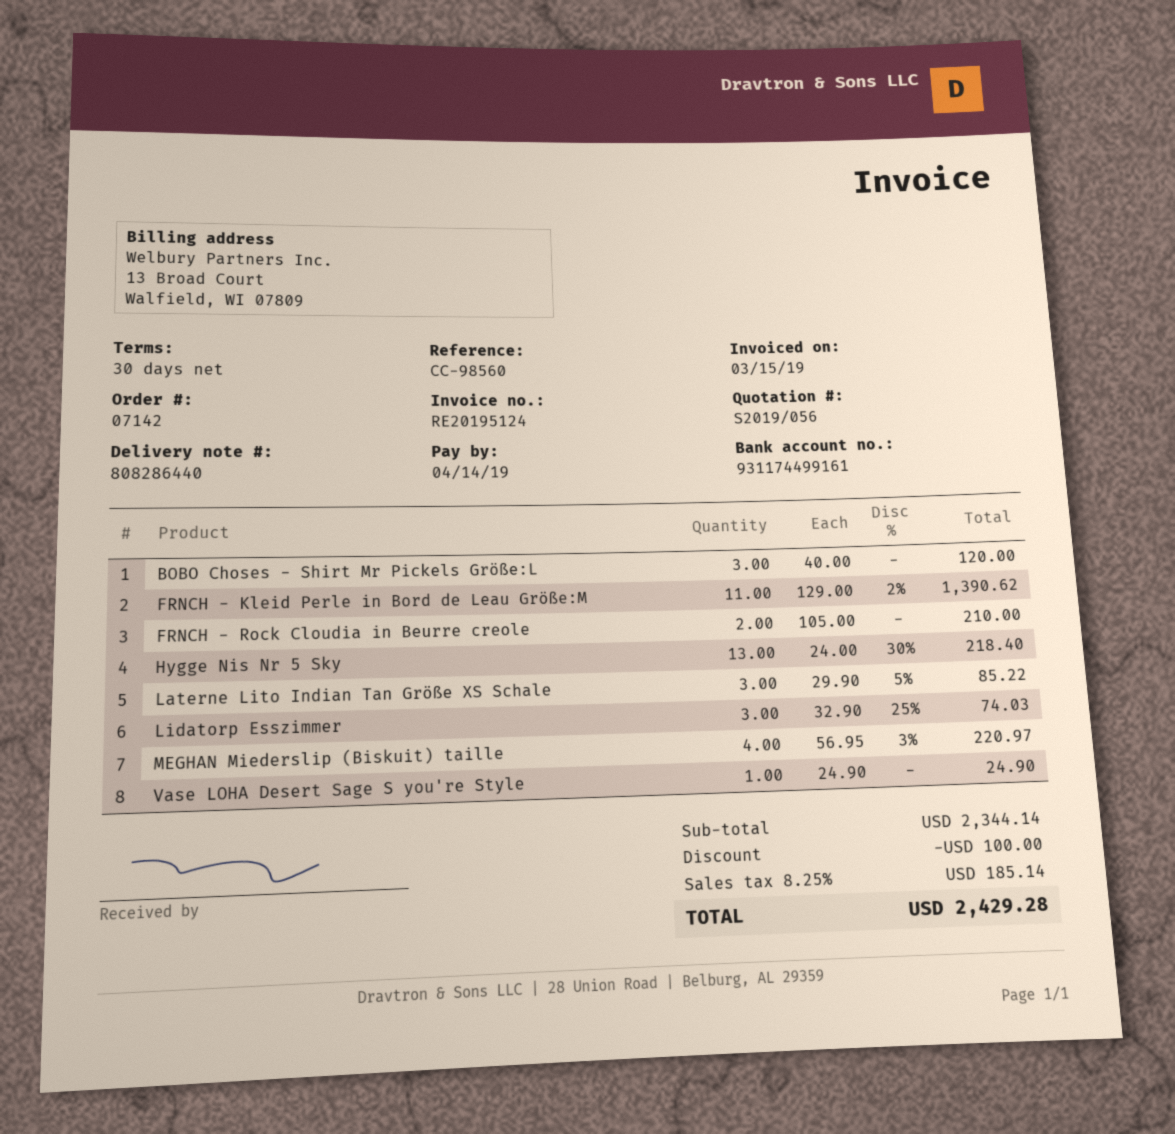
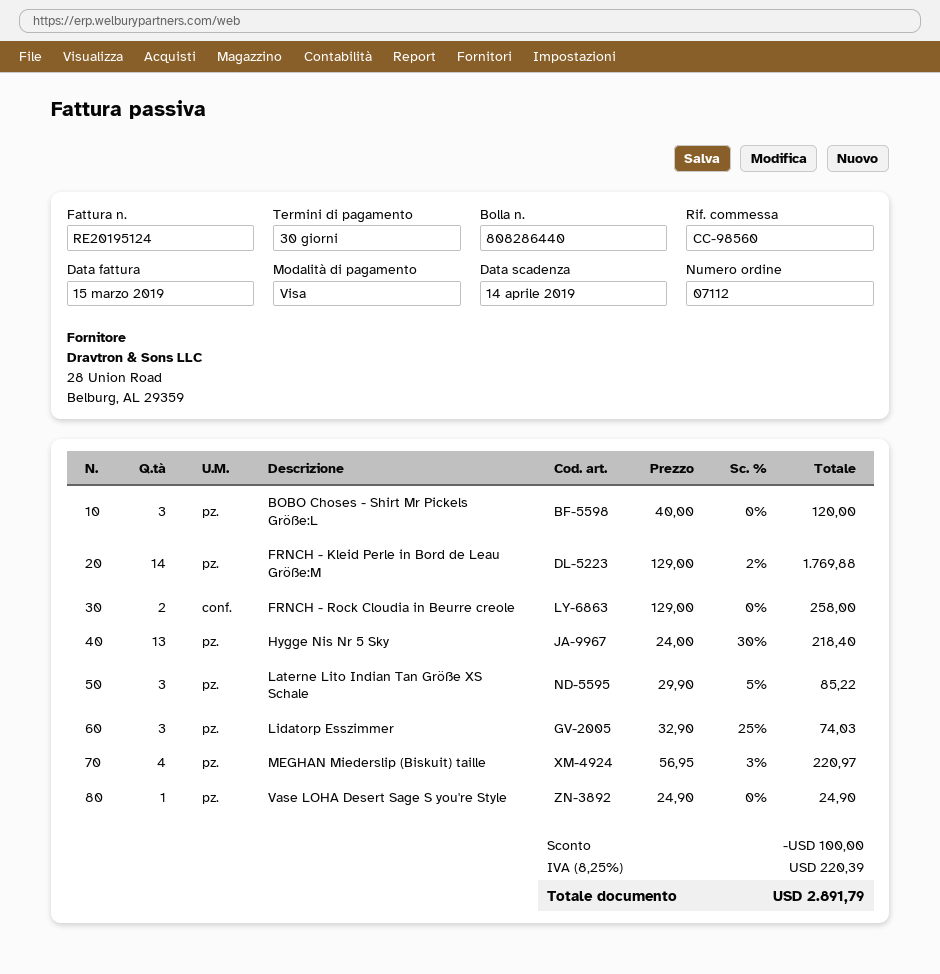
order number: 07142 -> 07112
FRNCH - Kleid Perle in Bord de Leau Größe:M: 11 x 129.00 - 2% = 1390.62 -> 14 x 129.00 - 2% = 1769.88
FRNCH - Rock Cloudia in Beurre creole: 2 x 105.00 = 210.00 -> 2 x 129.00 = 258.00
tax: 8.25% = 185.14 -> 8.25% = 220.39
total: 2429.28 -> 2891.79

